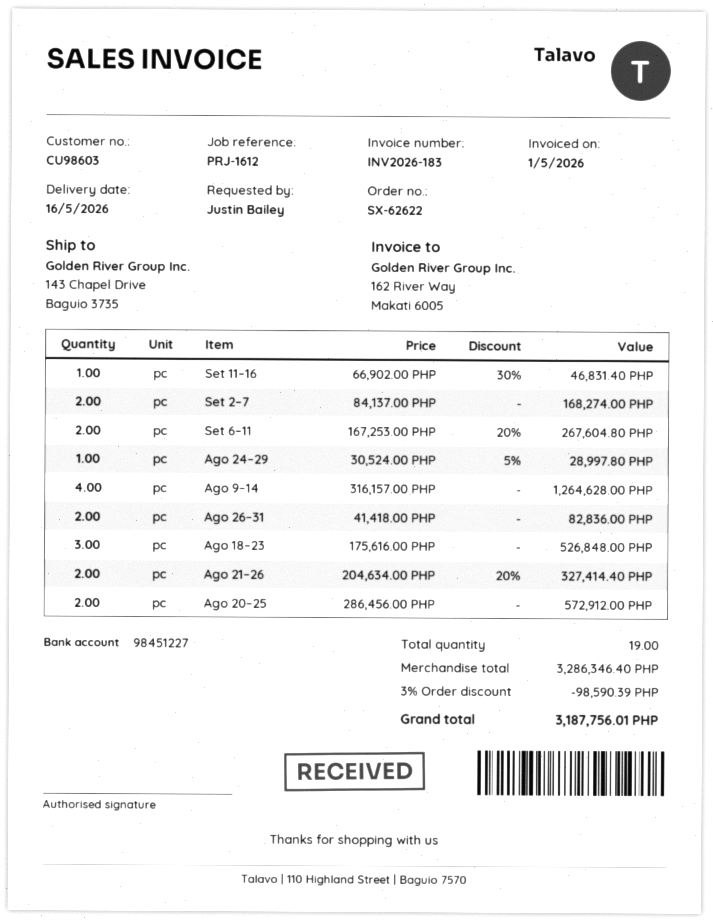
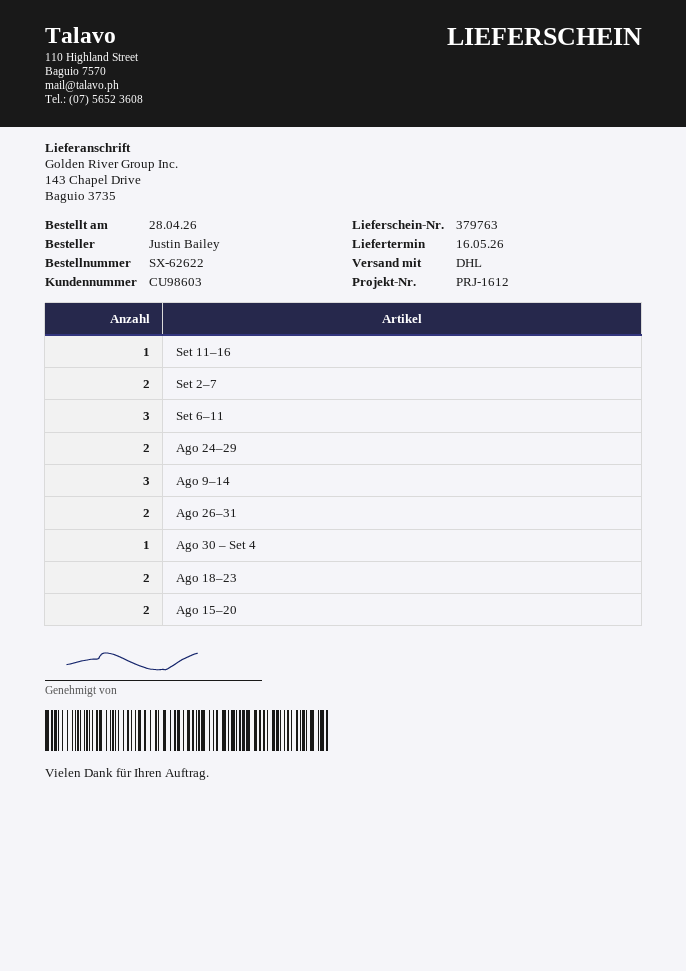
Set 6–11: 2 -> 3
Ago 24–29: 1 -> 2
Ago 9–14: 4 -> 3
Ago 18–23: 3 -> 2
Ago 21–26: 2 -> none
Ago 20–25: 2 -> none
Ago 30 – Set 4: none -> 1
Ago 15–20: none -> 2

